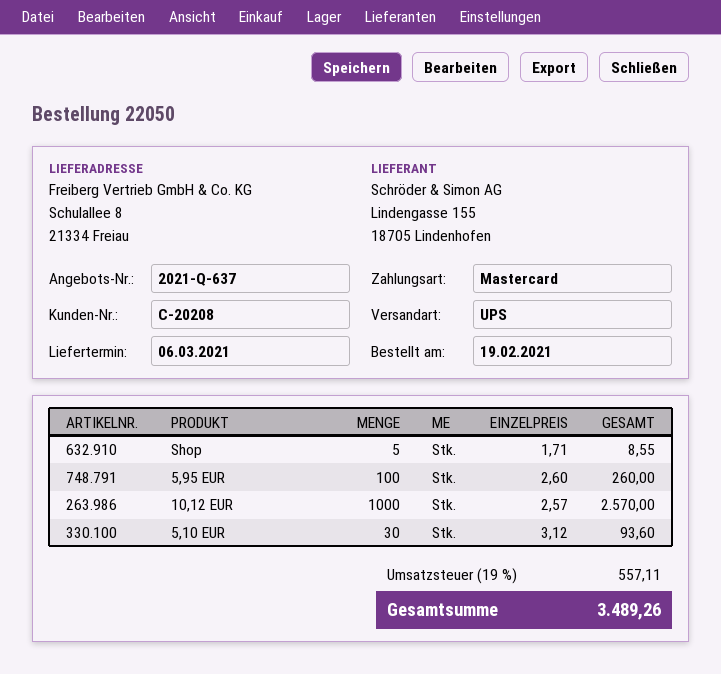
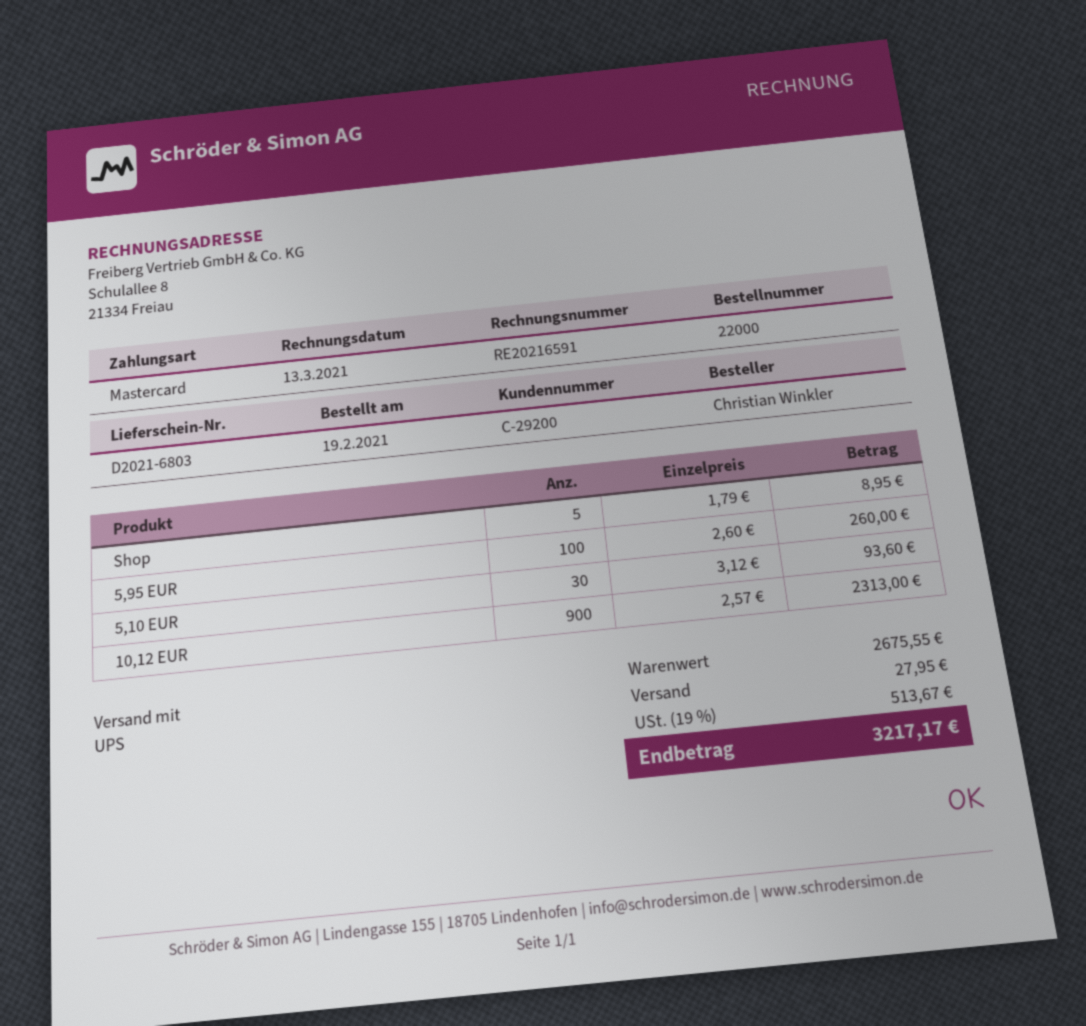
order number: 22050 -> 22000
customer number: C-20208 -> C-29200
Shop: 5 x 1.71 = 8.55 -> 5 x 1.79 = 8.95
10,12 EUR: 1000 x 2.57 = 2570.00 -> 900 x 2.57 = 2313.00
shipping: none -> 27.95
tax: 19% = 557.11 -> 19% = 513.67
total: 3489.26 -> 3217.17

